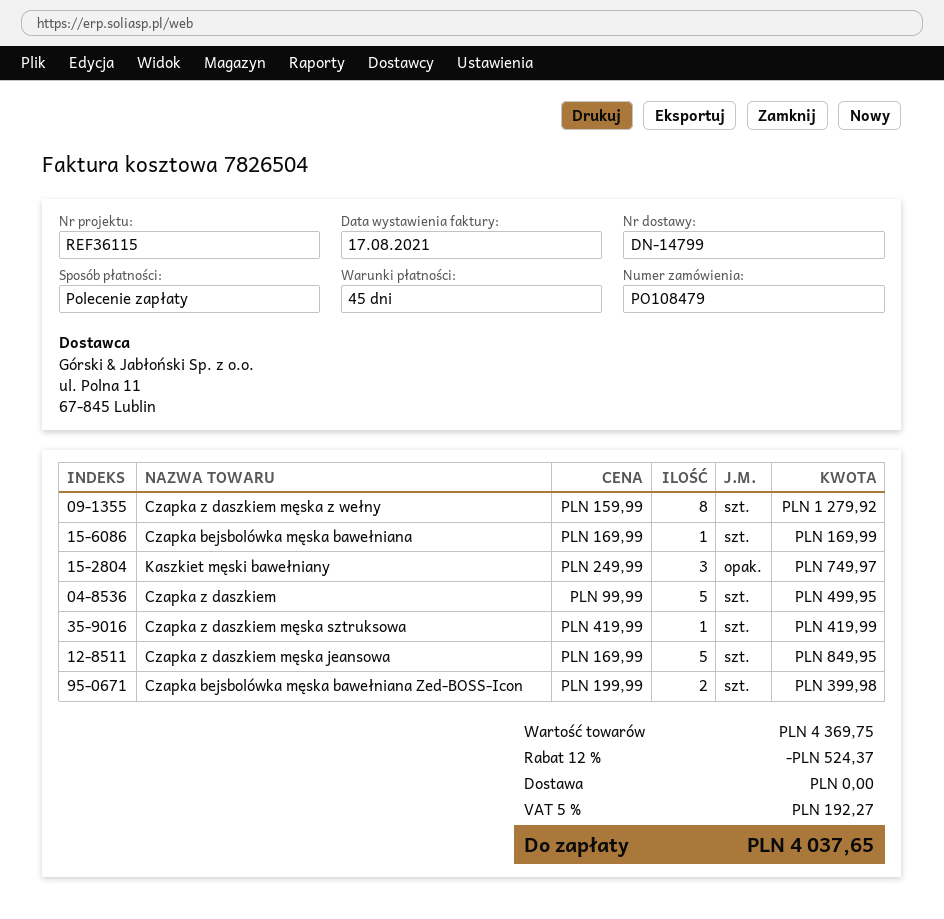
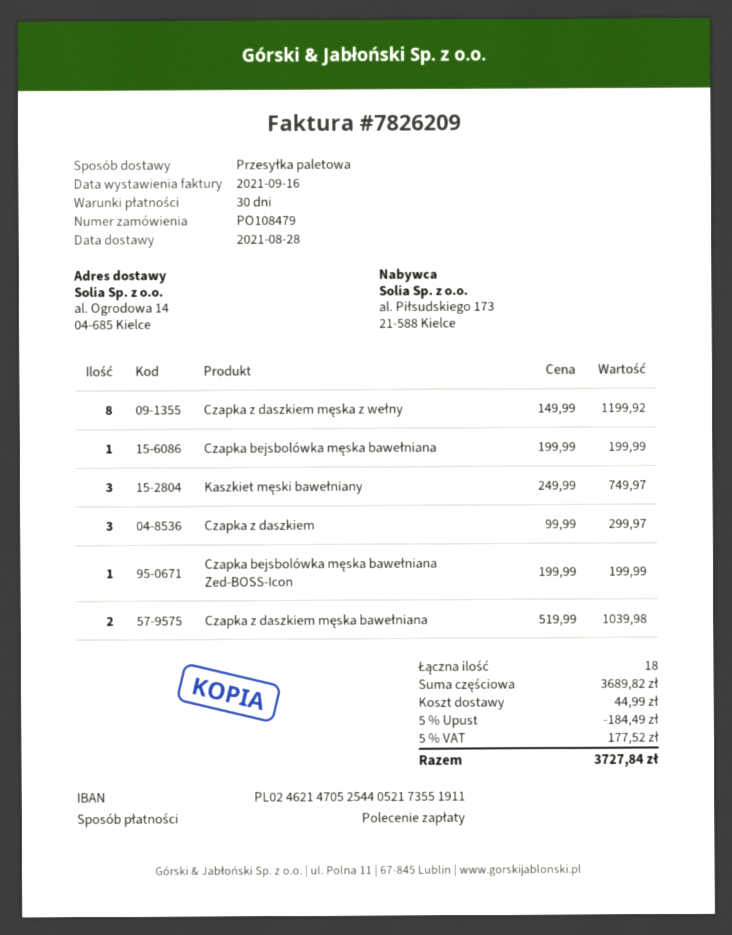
invoice number: 7826504 -> 7826209
invoice date: 2021-08-17 -> 2021-09-16
payment terms: 45 days -> 30 days
Czapka z daszkiem męska z wełny: 8 x 159.99 = 1279.92 -> 8 x 149.99 = 1199.92
Czapka bejsbolówka męska bawełniana: 1 x 169.99 = 169.99 -> 1 x 199.99 = 199.99
Czapka z daszkiem: 5 x 99.99 = 499.95 -> 3 x 99.99 = 299.97
Czapka z daszkiem męska sztruksowa: 1 x 419.99 = 419.99 -> none
Czapka z daszkiem męska jeansowa: 5 x 169.99 = 849.95 -> none
Czapka bejsbolówka męska bawełniana Zed-BOSS-Icon: 2 x 199.99 = 399.98 -> 1 x 199.99 = 199.99
Czapka z daszkiem męska bawełniana: none -> 2 x 519.99 = 1039.98
subtotal: 4369.75 -> 3689.82
discount: 12% = 524.37 -> 5% = 184.49
shipping: 0.00 -> 44.99
tax: 5% = 192.27 -> 5% = 177.52
total: 4037.65 -> 3727.84

